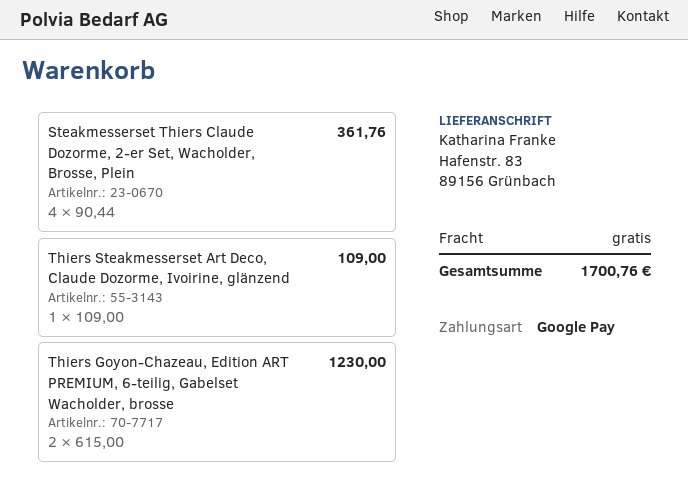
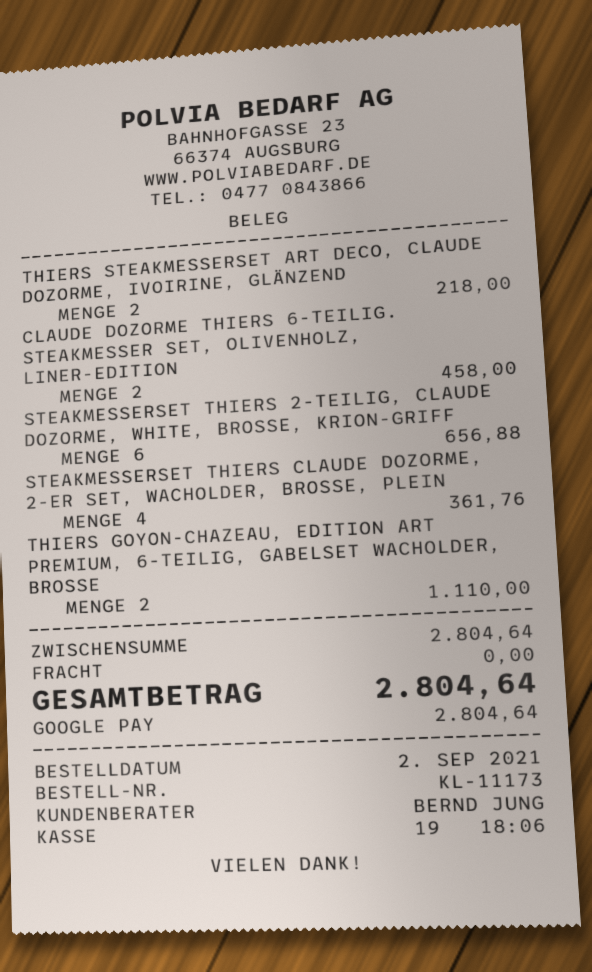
Thiers Steakmesserset Art Deco, Claude Dozorme, Ivoirine, glänzend: 1 for 109.00 -> 2 for 218.00
Thiers Goyon-Chazeau, Edition ART PREMIUM, 6-teilig, Gabelset Wacholder, brosse: 2 for 1230.00 -> 2 for 1110.00
CLAUDE DOZORME THIERS 6-TEILIG. STEAKMESSER SET, OLIVENHOLZ, LINER-EDITION: none -> 2 for 458.00
STEAKMESSERSET THIERS 2-TEILIG, CLAUDE DOZORME, WHITE, BROSSE, KRION-GRIFF: none -> 6 for 656.88
total: 1700.76 -> 2804.64

